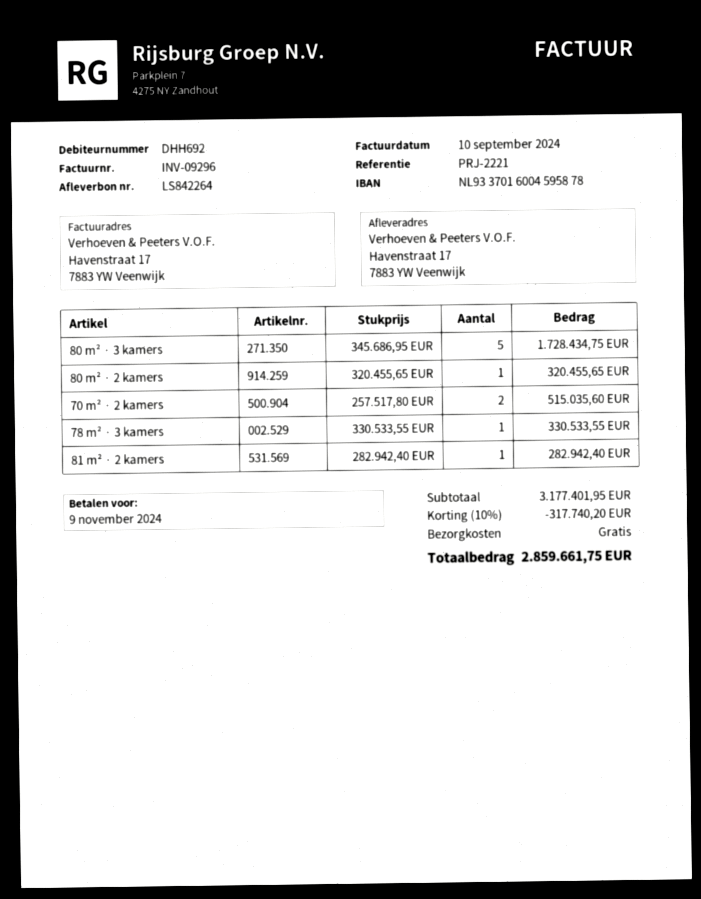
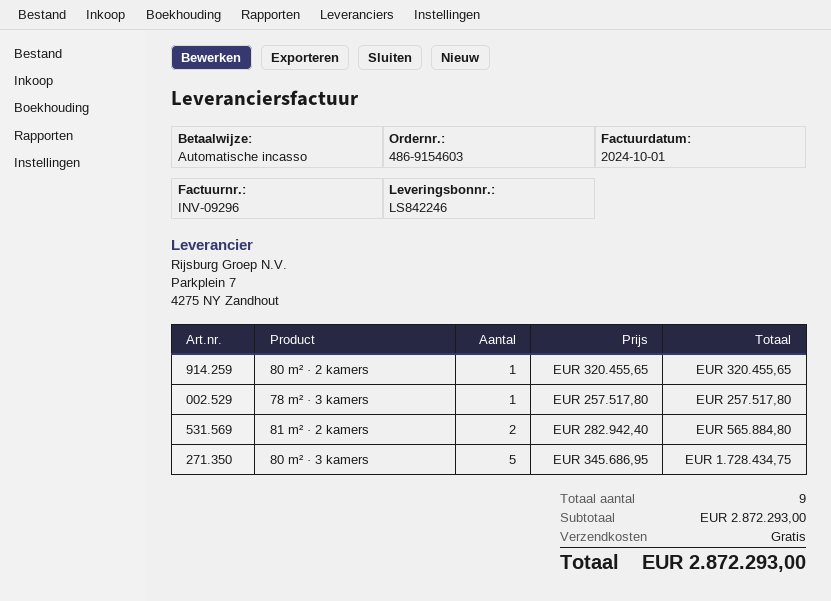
delivery note number: LS842264 -> LS842246
invoice date: 2024-09-10 -> 2024-10-01
70 m² · 2 kamers: 2 x 257517.80 = 515035.60 -> none
78 m² · 3 kamers: 1 x 330533.55 = 330533.55 -> 1 x 257517.80 = 257517.80
81 m² · 2 kamers: 1 x 282942.40 = 282942.40 -> 2 x 282942.40 = 565884.80
subtotal: 3177401.95 -> 2872293.00
discount: 10% = 317740.20 -> none
total: 2859661.75 -> 2872293.00

